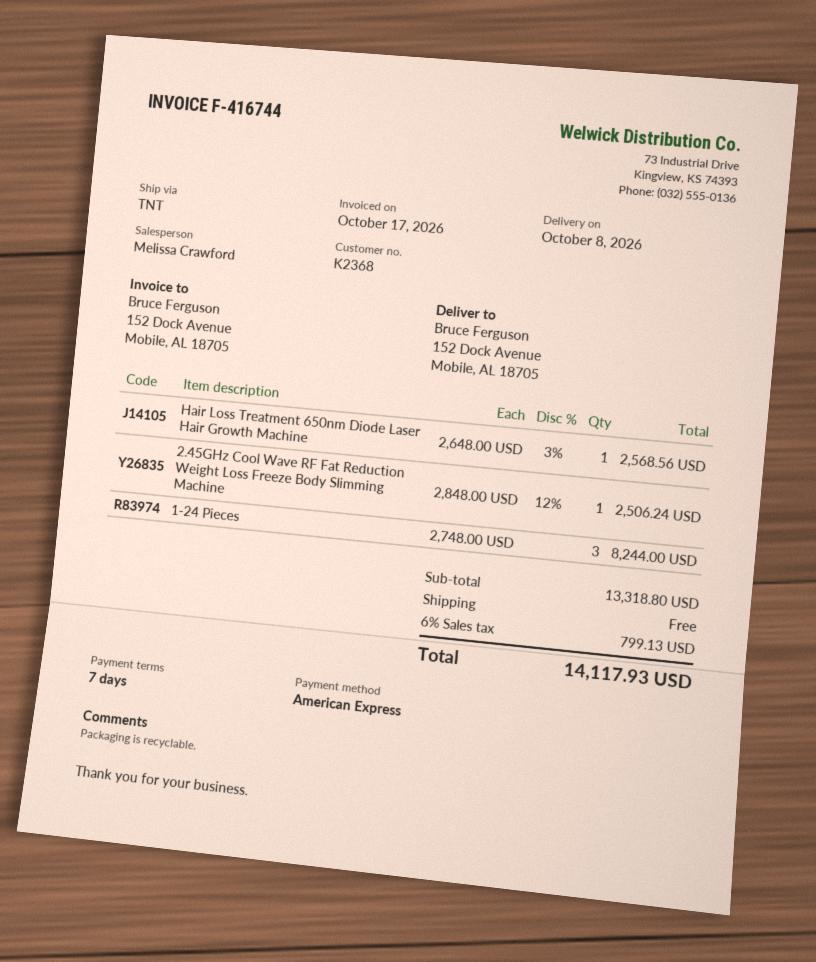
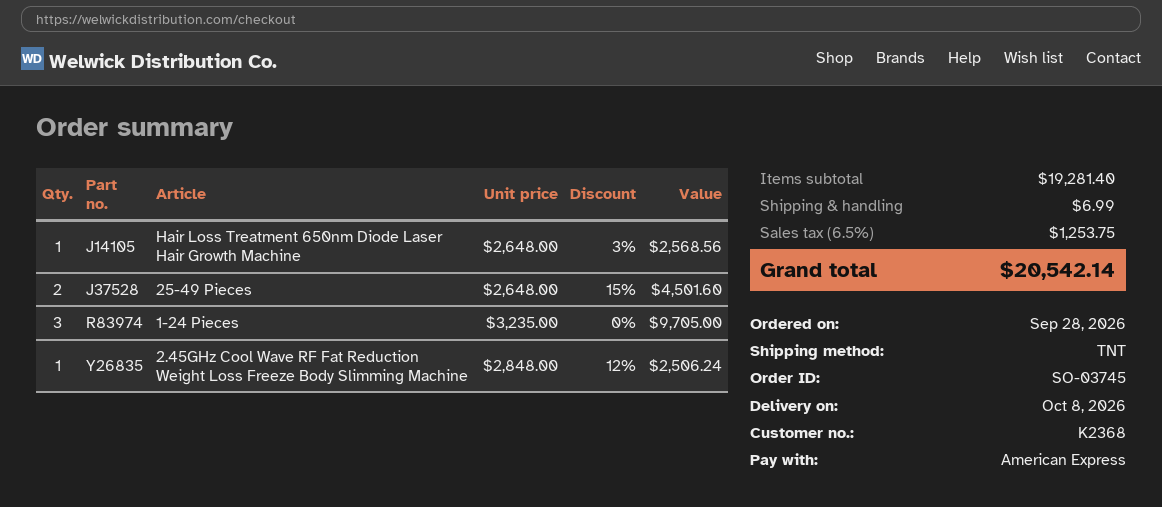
1-24 Pieces: 3 x 2748.00 = 8244.00 -> 3 x 3235.00 = 9705.00
25-49 Pieces: none -> 2 x 2648.00 - 15% = 4501.60
subtotal: 13318.80 -> 19281.40
shipping: 0.00 -> 6.99
tax: 6% = 799.13 -> 6.5% = 1253.75
total: 14117.93 -> 20542.14

